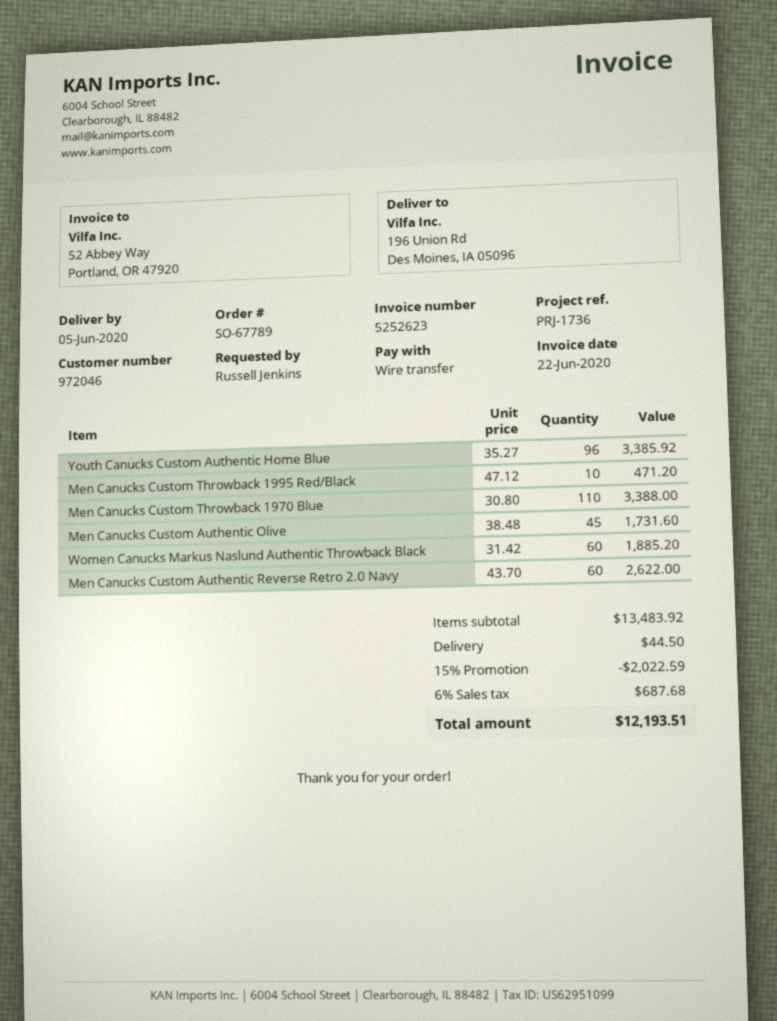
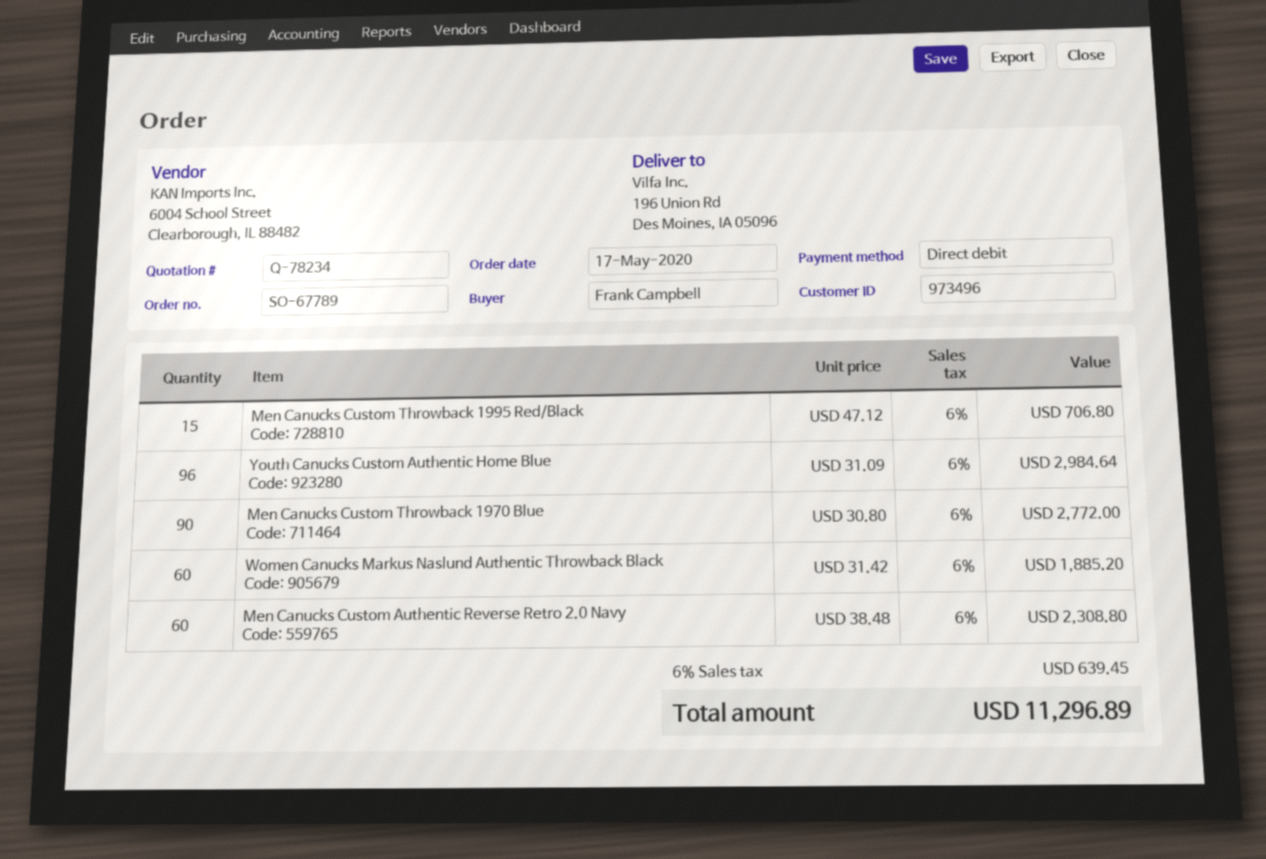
customer number: 972046 -> 973496
ordered by: Russell Jenkins -> Frank Campbell
payment method: bank transfer -> direct debit
Youth Canucks Custom Authentic Home Blue: 96 x 35.27 = 3385.92 -> 96 x 31.09 = 2984.64
Men Canucks Custom Throwback 1995 Red/Black: 10 x 47.12 = 471.20 -> 15 x 47.12 = 706.80
Men Canucks Custom Throwback 1970 Blue: 110 x 30.80 = 3388.00 -> 90 x 30.80 = 2772.00
Men Canucks Custom Authentic Olive: 45 x 38.48 = 1731.60 -> none
Men Canucks Custom Authentic Reverse Retro 2.0 Navy: 60 x 43.70 = 2622.00 -> 60 x 38.48 = 2308.80
discount: 15% = 2022.59 -> none
shipping: 44.50 -> none
tax: 6% = 687.68 -> 6% = 639.45
total: 12193.51 -> 11296.89

